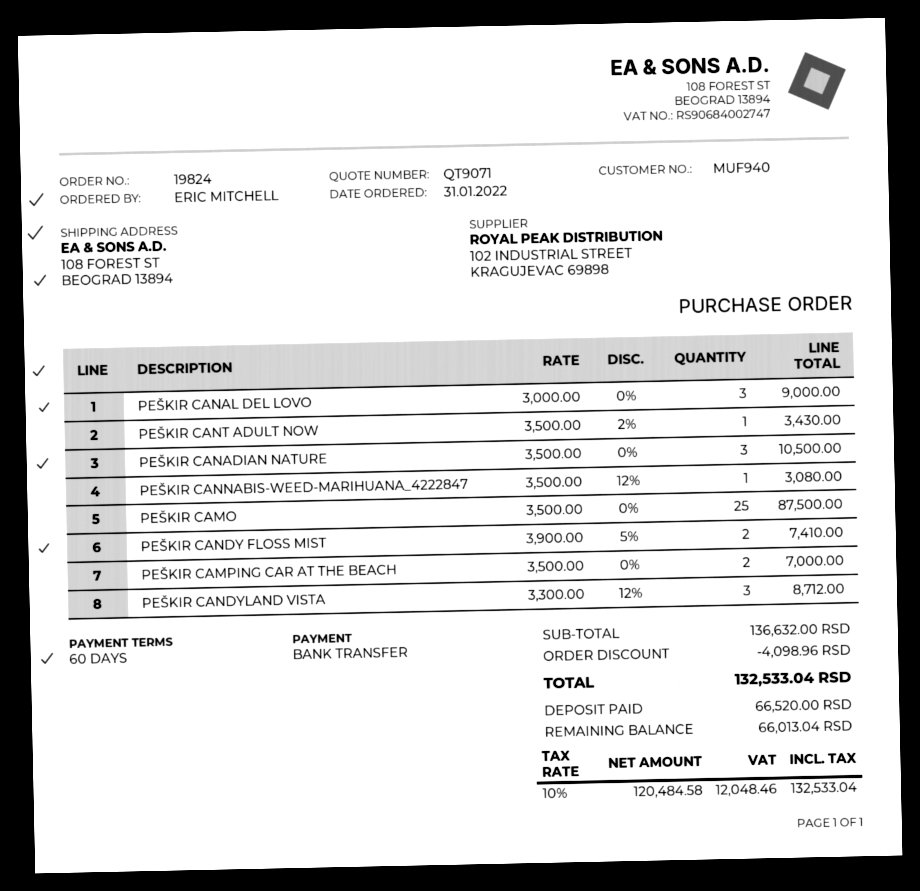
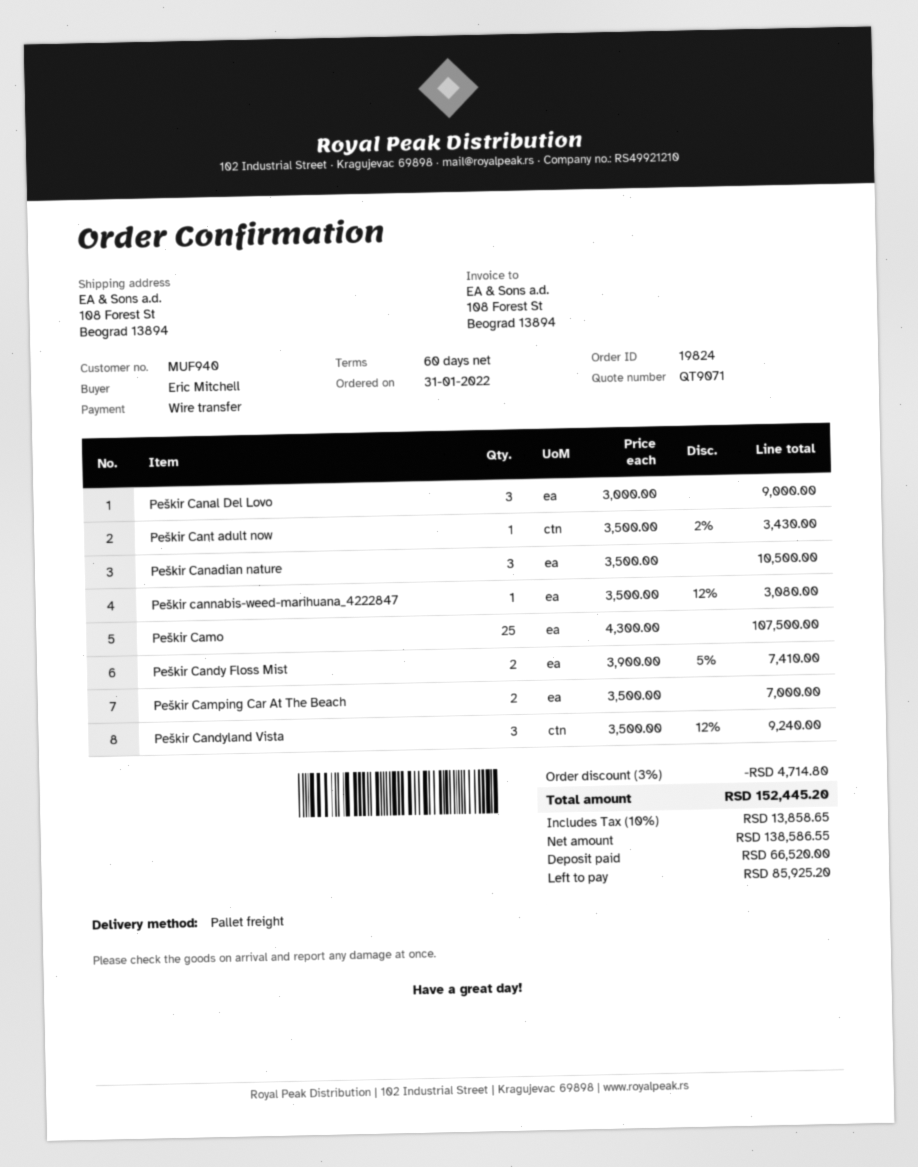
PEŠKIR CAMO: 25 x 3500.00 = 87500.00 -> 25 x 4300.00 = 107500.00
PEŠKIR CANDYLAND VISTA: 3 x 3300.00 - 12% = 8712.00 -> 3 x 3500.00 - 12% = 9240.00
discount: 4098.96 -> 4714.80
net: 120484.58 -> 138586.55
tax: 10% = 12048.46 -> 10% = 13858.65
total: 132533.04 -> 152445.20
balance: 66013.04 -> 85925.20

